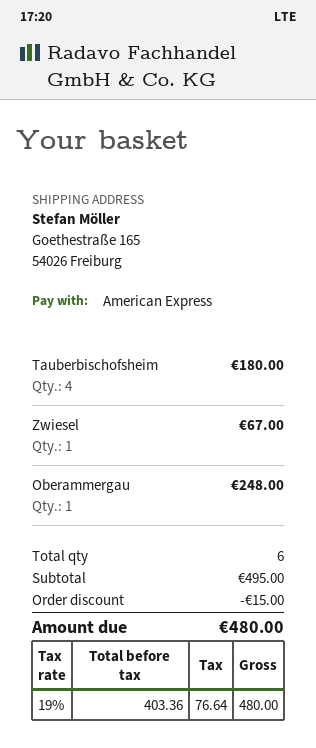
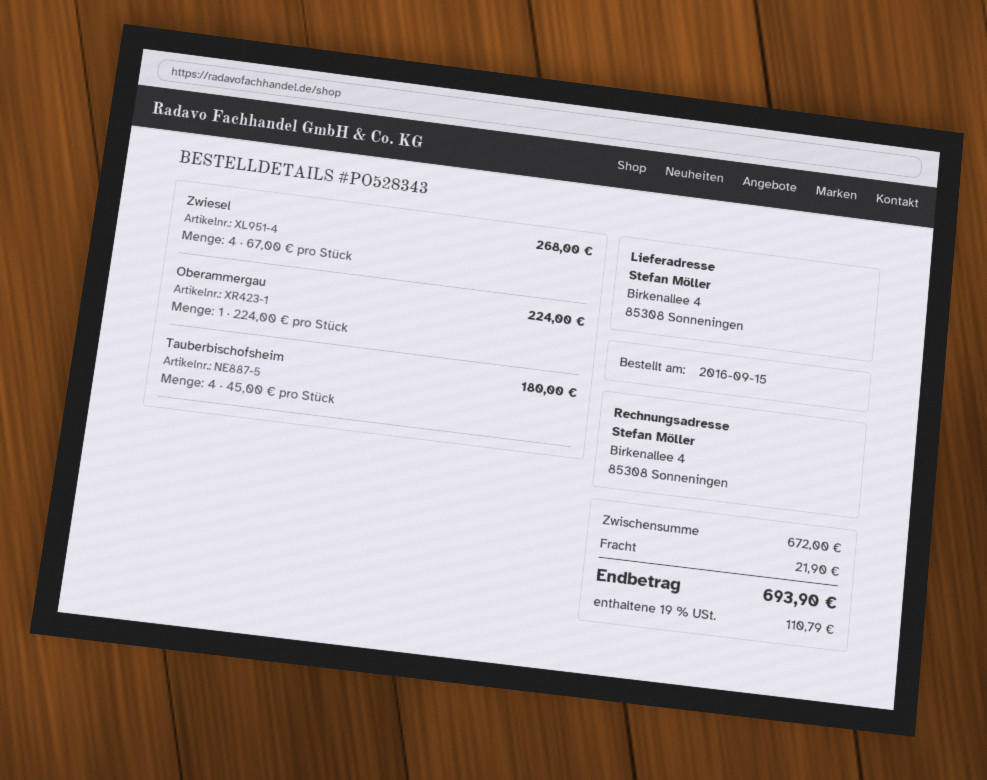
ship to: Goethestraße 165, 54026 Freiburg -> Birkenallee 4, 85308 Sonneningen
Zwiesel: 1 for 67.00 -> 4 for 268.00
Oberammergau: 1 for 248.00 -> 1 for 224.00
subtotal: 495.00 -> 672.00
discount: 15.00 -> none
shipping: none -> 21.90
tax: 19% = 76.64 -> 19% = 110.79
total: 480.00 -> 693.90

